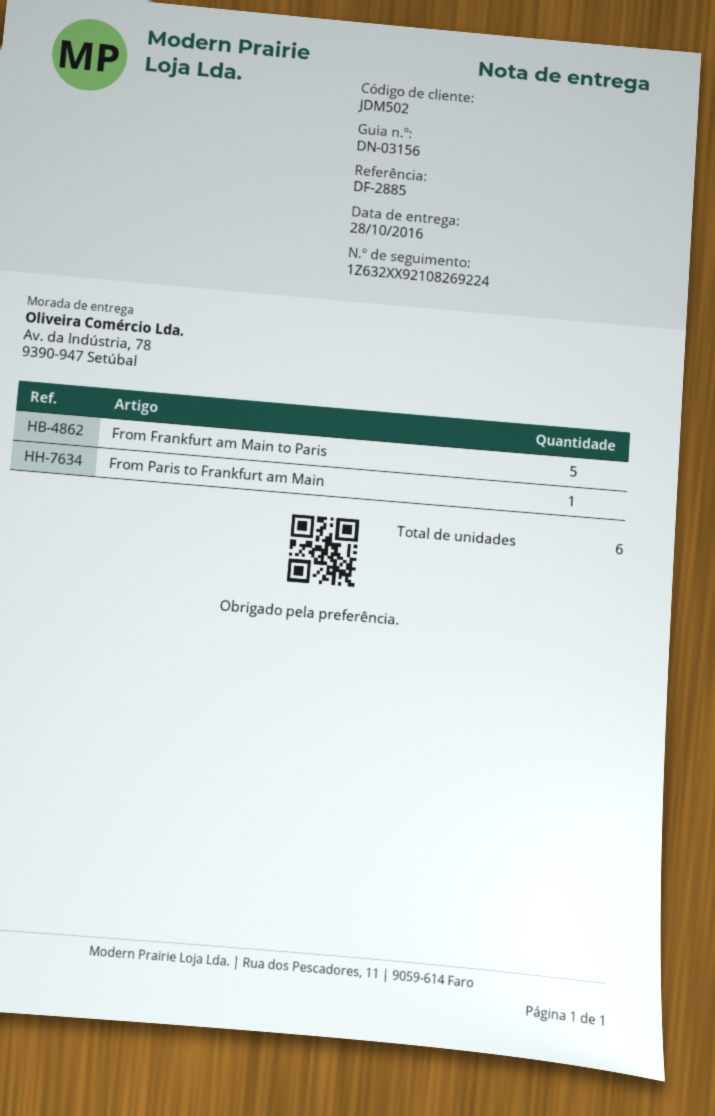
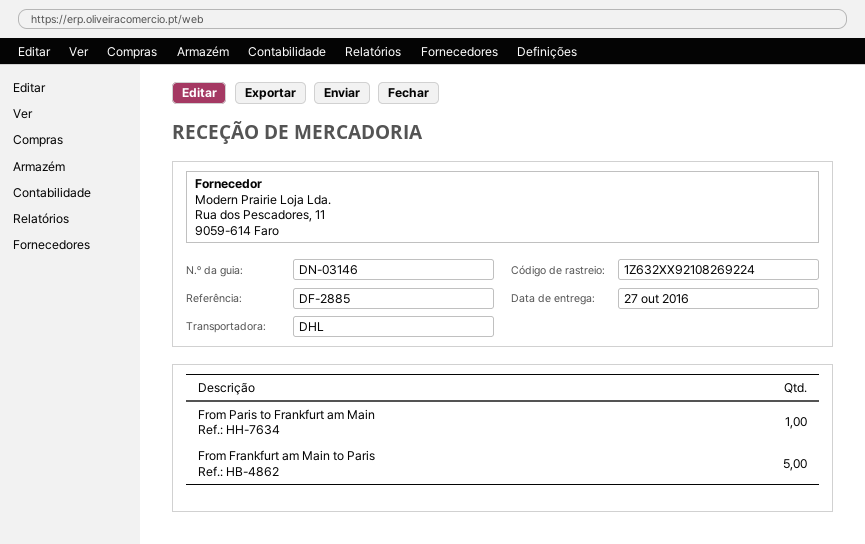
delivery note number: DN-03156 -> DN-03146
delivery date: 2016-10-28 -> 2016-10-27

